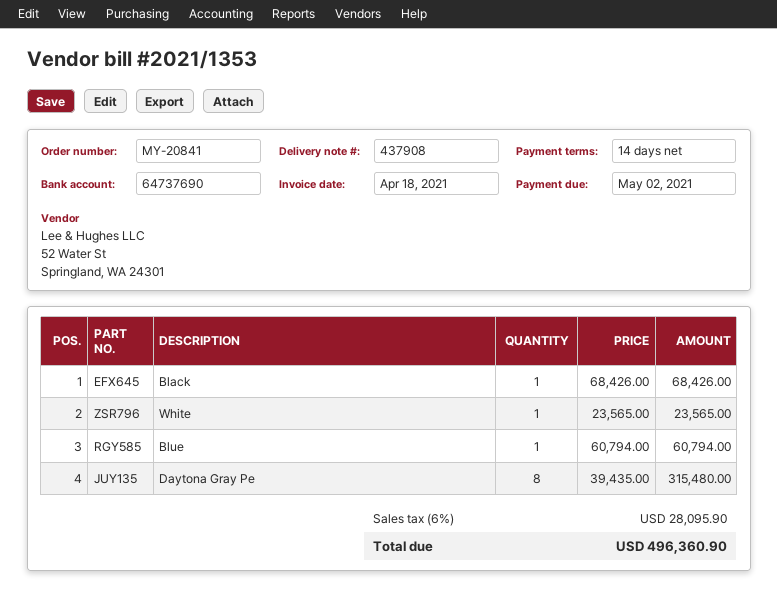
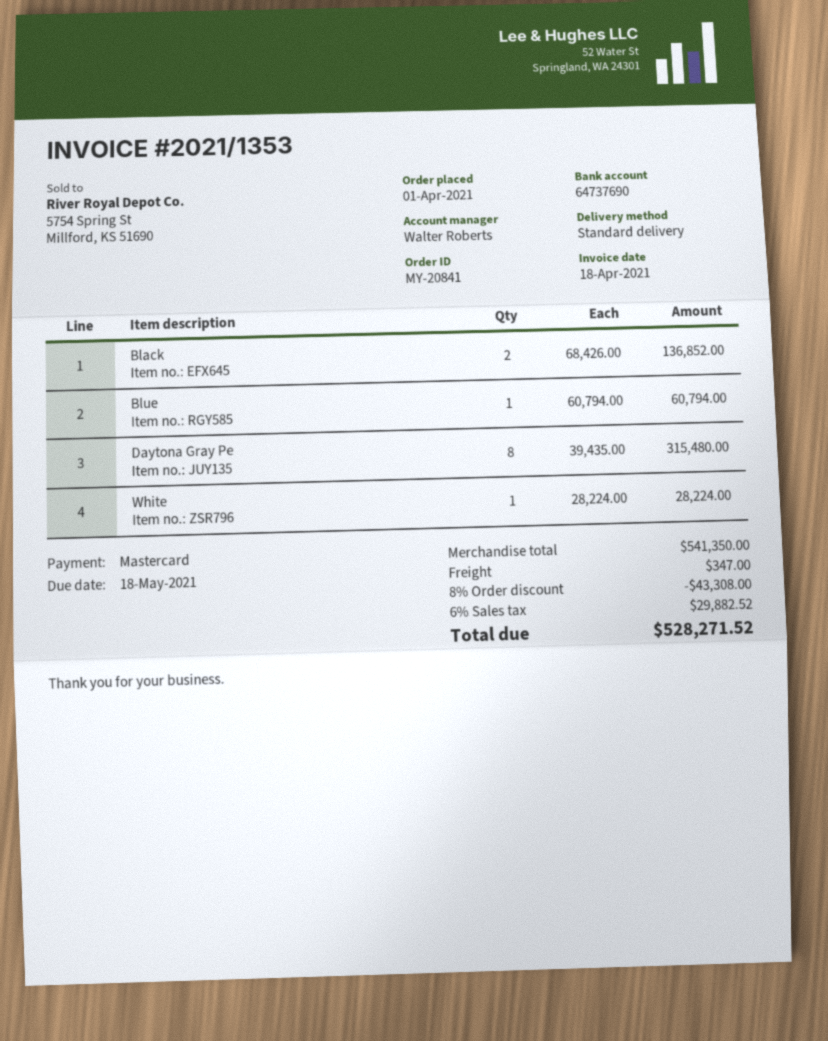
due date: 2021-05-02 -> 2021-05-18
Black: 1 x 68426.00 = 68426.00 -> 2 x 68426.00 = 136852.00
White: 1 x 23565.00 = 23565.00 -> 1 x 28224.00 = 28224.00
discount: none -> 8% = 43308.00
shipping: none -> 347.00
tax: 6% = 28095.90 -> 6% = 29882.52
total: 496360.90 -> 528271.52

